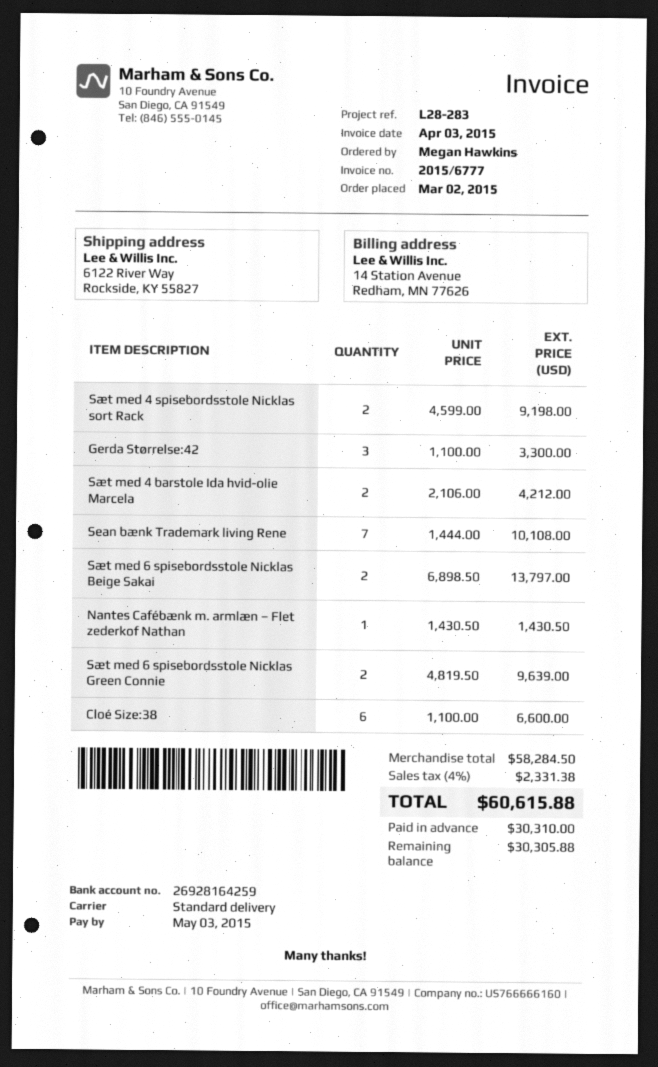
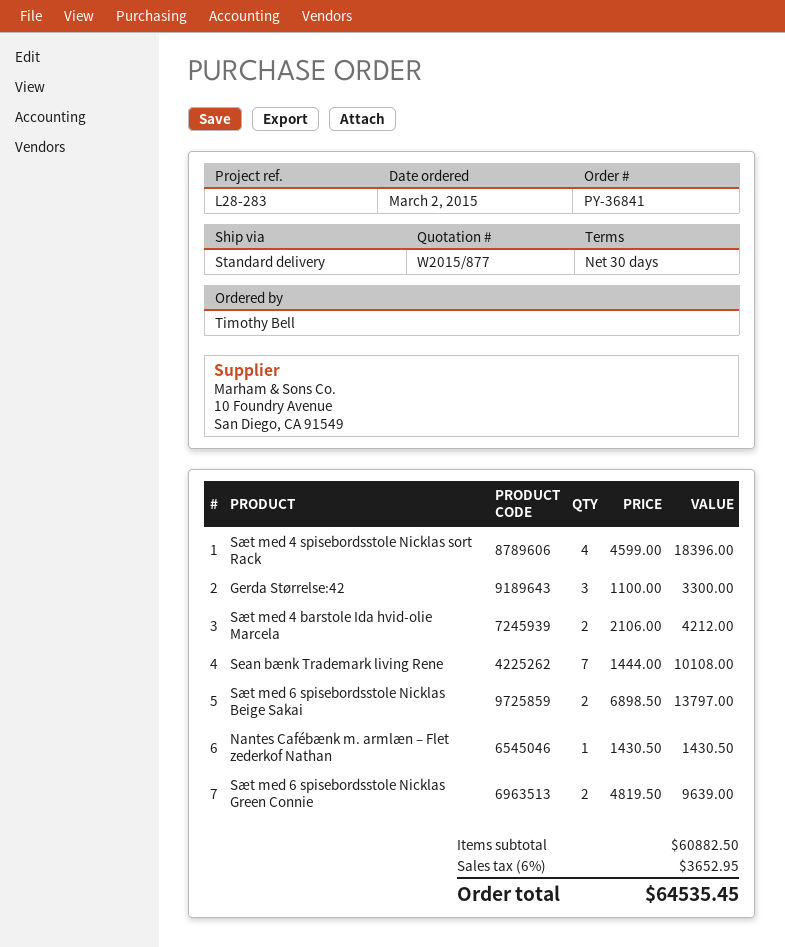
ordered by: Megan Hawkins -> Timothy Bell
Sæt med 4 spisebordsstole Nicklas sort Rack: 2 x 4599.00 = 9198.00 -> 4 x 4599.00 = 18396.00
Cloé Size:38: 6 x 1100.00 = 6600.00 -> none
subtotal: 58284.50 -> 60882.50
tax: 4% = 2331.38 -> 6% = 3652.95
total: 60615.88 -> 64535.45

